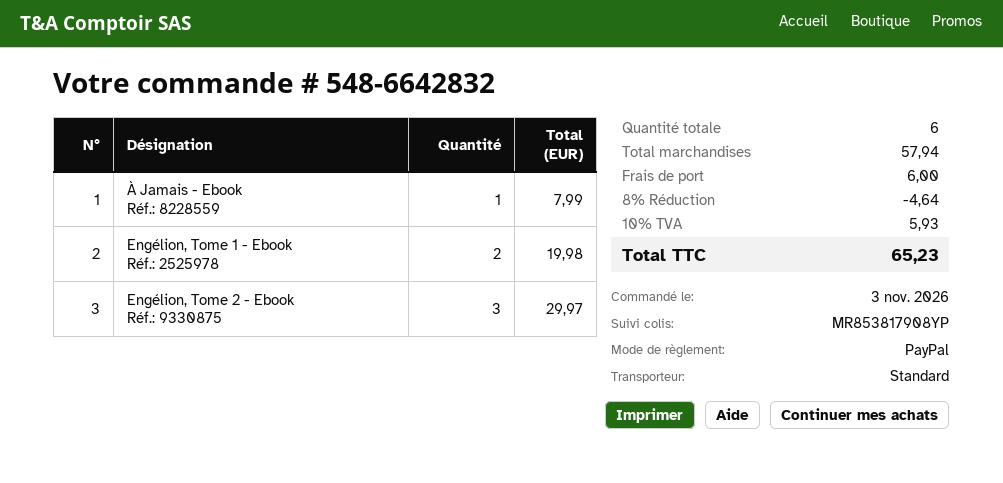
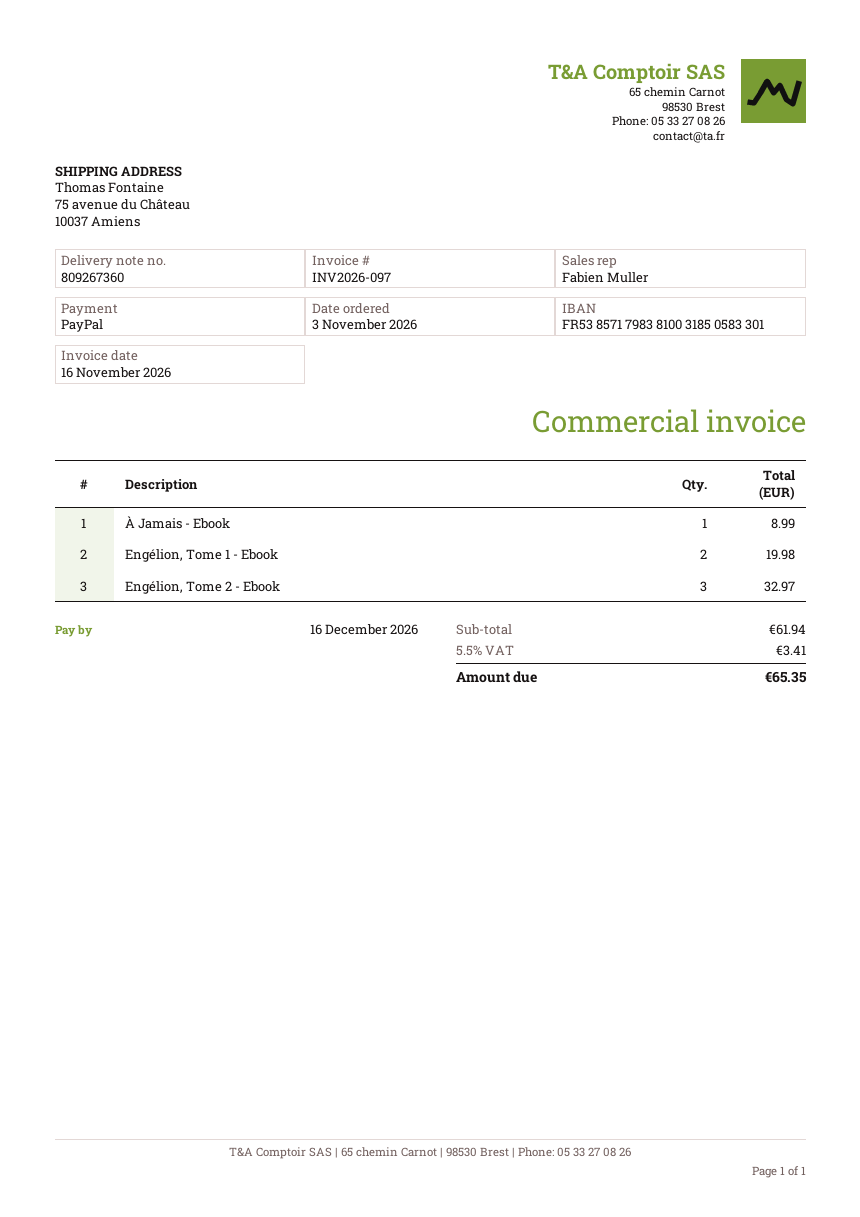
À Jamais - Ebook: 1 for 7.99 -> 1 for 8.99
Engélion, Tome 2 - Ebook: 3 for 29.97 -> 3 for 32.97
subtotal: 57.94 -> 61.94
discount: 8% = 4.64 -> none
shipping: 6.00 -> none
tax: 10% = 5.93 -> 5.5% = 3.41
total: 65.23 -> 65.35

